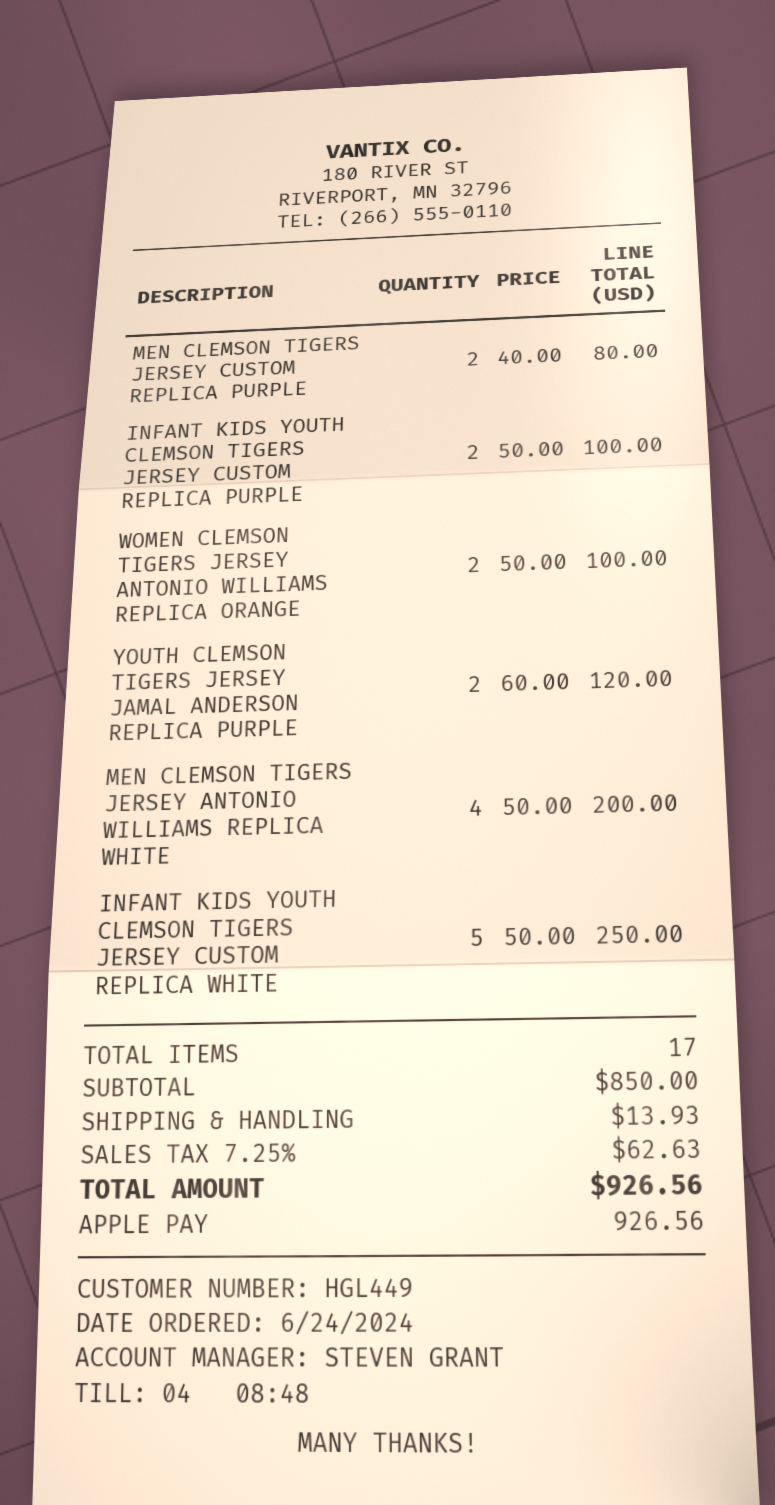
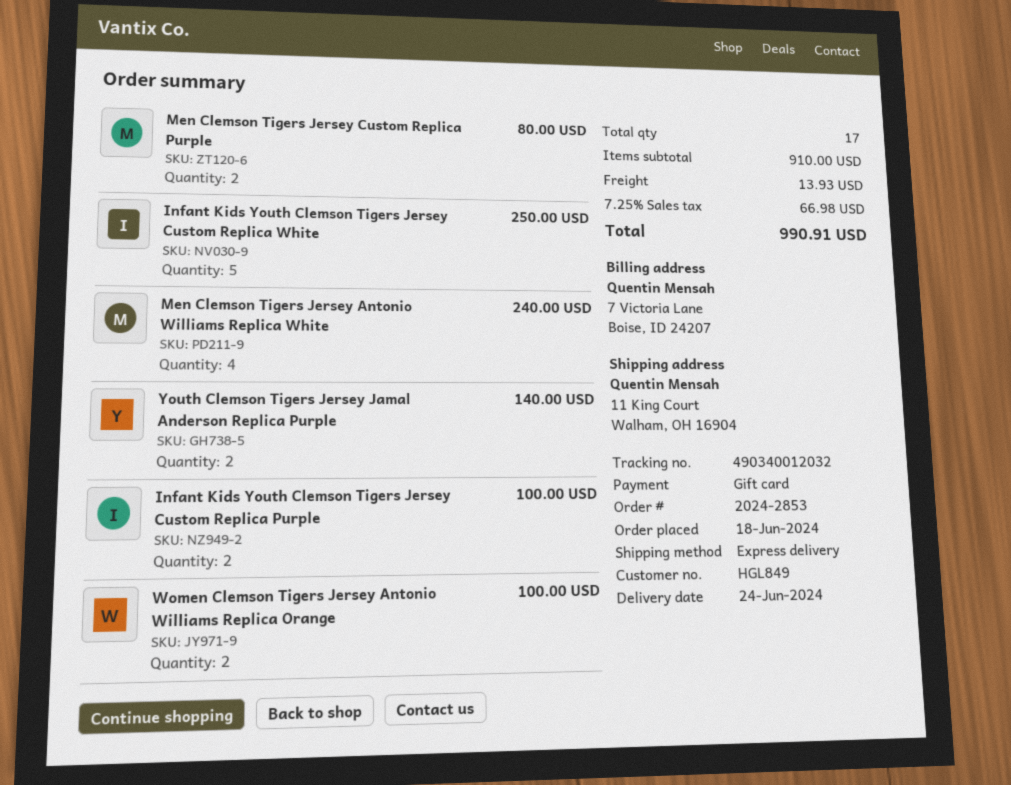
order date: 2024-06-24 -> 2024-06-18
customer number: HGL449 -> HGL849
payment method: Apple Pay -> gift card
YOUTH CLEMSON TIGERS JERSEY JAMAL ANDERSON REPLICA PURPLE: 2 for 120.00 -> 2 for 140.00
MEN CLEMSON TIGERS JERSEY ANTONIO WILLIAMS REPLICA WHITE: 4 for 200.00 -> 4 for 240.00
subtotal: 850.00 -> 910.00
tax: 7.25% = 62.63 -> 7.25% = 66.98
total: 926.56 -> 990.91

